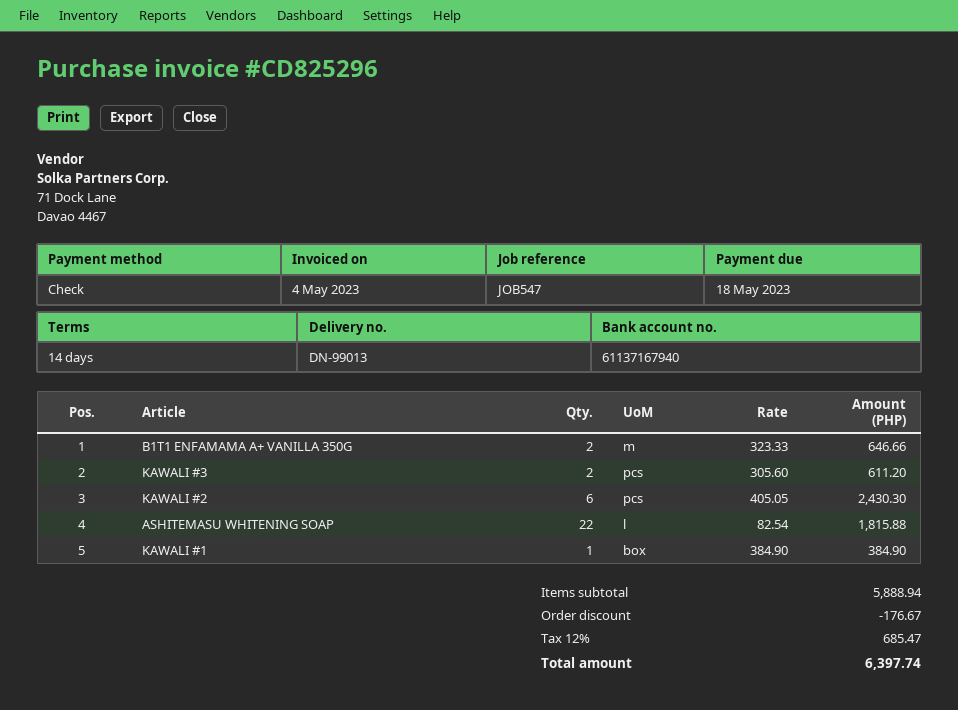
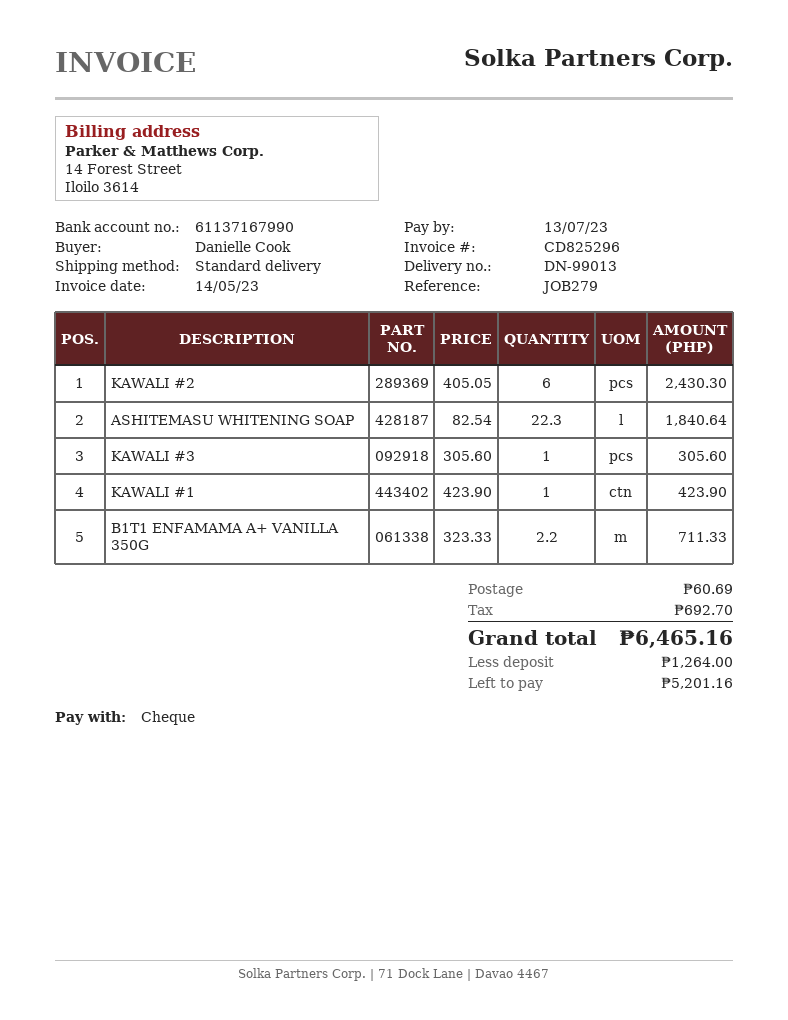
invoice date: 2023-05-04 -> 2023-05-14
due date: 2023-05-18 -> 2023-07-13
reference: JOB547 -> JOB279
bank account: 61137167940 -> 61137167990
B1T1 ENFAMAMA A+ VANILLA 350G: 2 x 323.33 = 646.66 -> 2.2 x 323.33 = 711.33
KAWALI #3: 2 x 305.60 = 611.20 -> 1 x 305.60 = 305.60
ASHITEMASU WHITENING SOAP: 22 x 82.54 = 1815.88 -> 22.3 x 82.54 = 1840.64
KAWALI #1: 1 x 384.90 = 384.90 -> 1 x 423.90 = 423.90
discount: 176.67 -> none
shipping: none -> 60.69
tax: 685.47 -> 692.70
total: 6397.74 -> 6465.16

